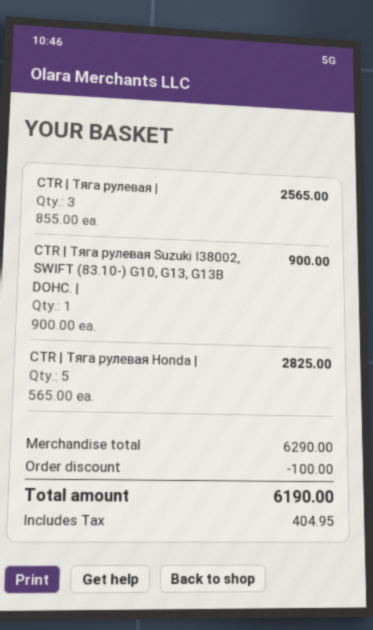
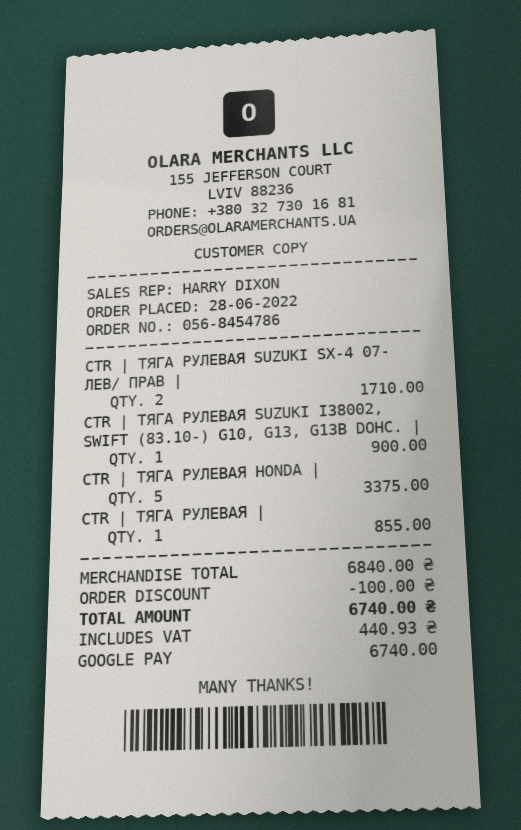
CTR | Тяга рулевая |: 3 for 2565.00 -> 1 for 855.00
CTR | Тяга рулевая Honda |: 5 for 2825.00 -> 5 for 3375.00
CTR | ТЯГА РУЛЕВАЯ SUZUKI SX-4 07- ЛЕВ/ ПРАВ |: none -> 2 for 1710.00
subtotal: 6290.00 -> 6840.00
tax: 404.95 -> 440.93
total: 6190.00 -> 6740.00

